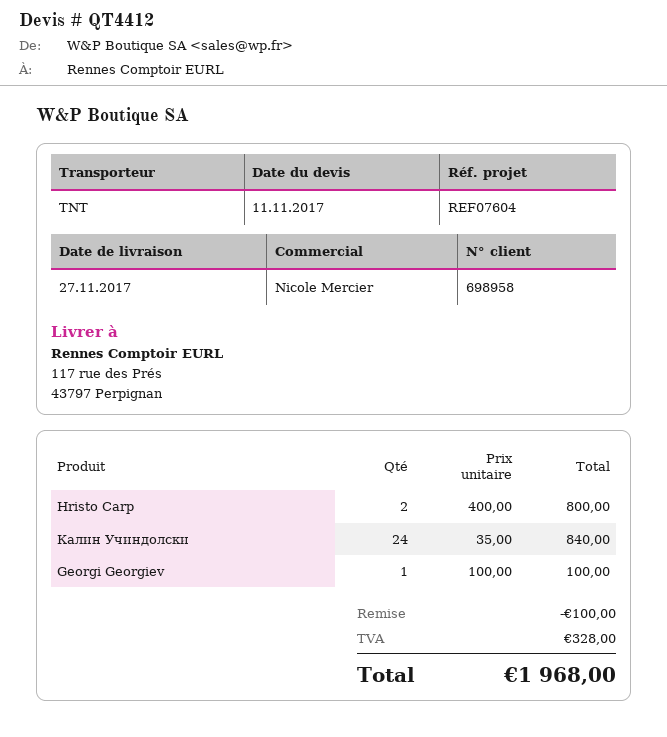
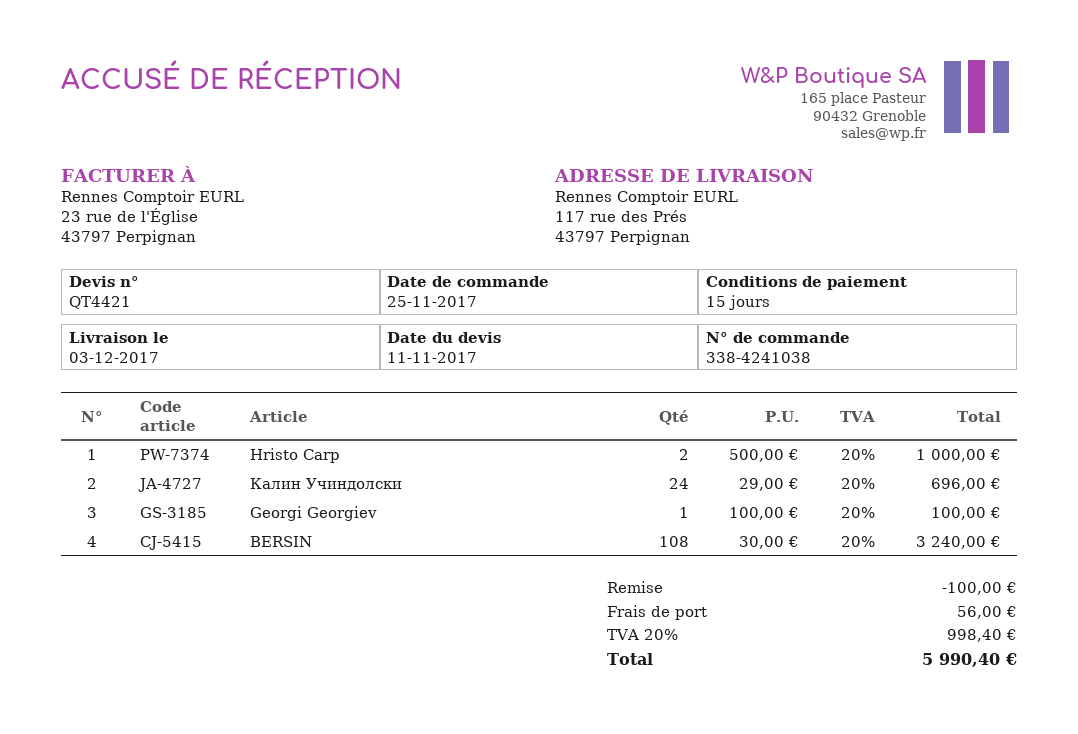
quote number: QT4412 -> QT4421
delivery date: 2017-11-27 -> 2017-12-03
Hristo Carp: 2 x 400.00 = 800.00 -> 2 x 500.00 = 1000.00
Калин Учиндолски: 24 x 35.00 = 840.00 -> 24 x 29.00 = 696.00
BERSIN: none -> 108 x 30.00 = 3240.00
shipping: none -> 56.00
tax: 328.00 -> 998.40
total: 1968.00 -> 5990.40

